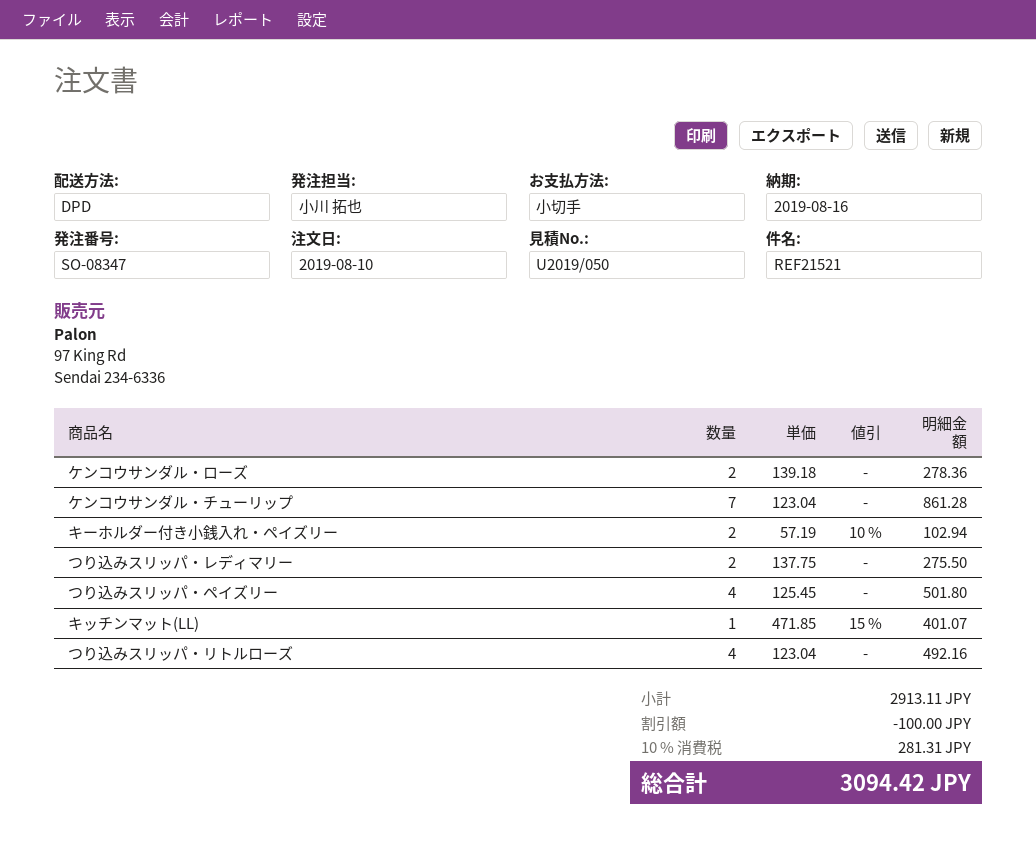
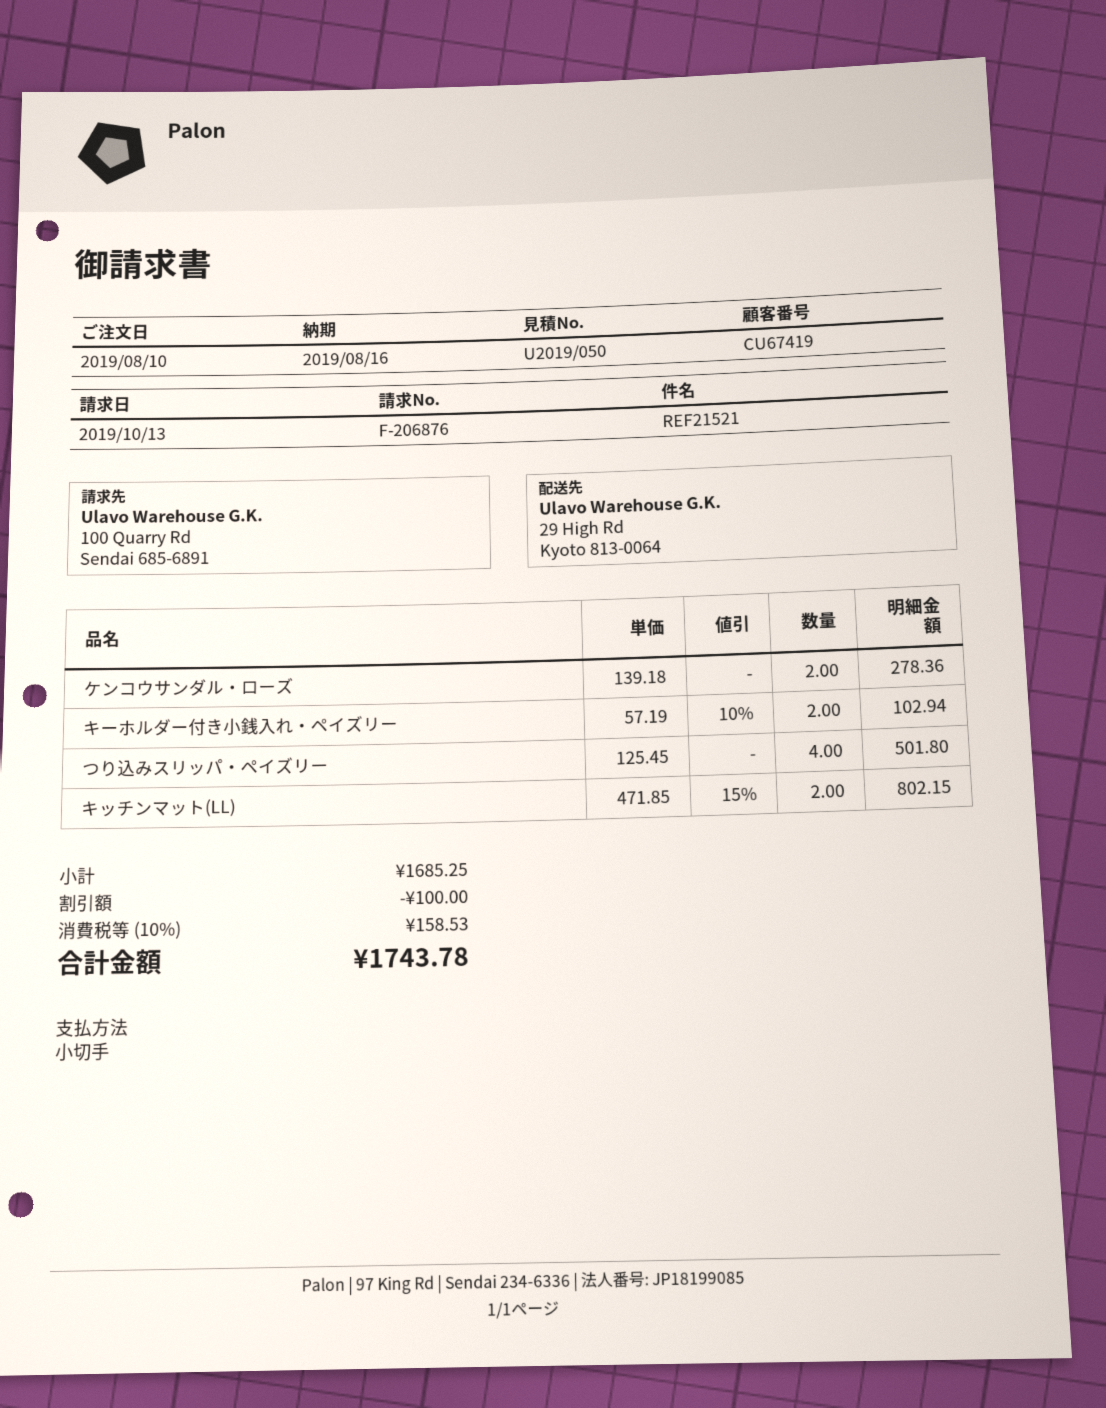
ケンコウサンダル・チューリップ: 7 x 123.04 = 861.28 -> none
つり込みスリッパ・レディマリー: 2 x 137.75 = 275.50 -> none
キッチンマット(LL): 1 x 471.85 - 15% = 401.07 -> 2 x 471.85 - 15% = 802.15
つり込みスリッパ・リトルローズ: 4 x 123.04 = 492.16 -> none
subtotal: 2913.11 -> 1685.25
tax: 10% = 281.31 -> 10% = 158.53
total: 3094.42 -> 1743.78

